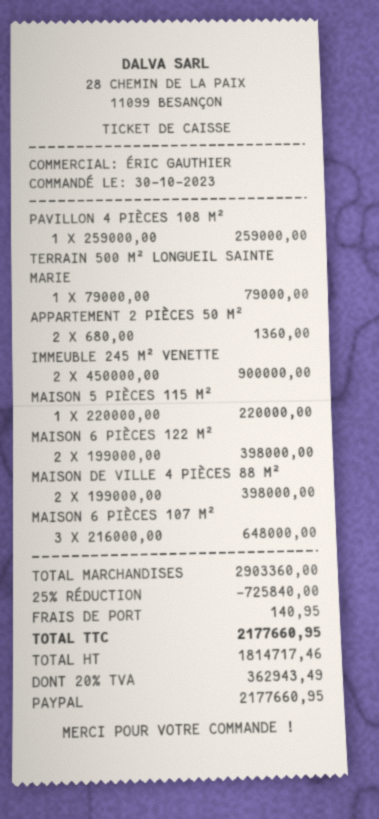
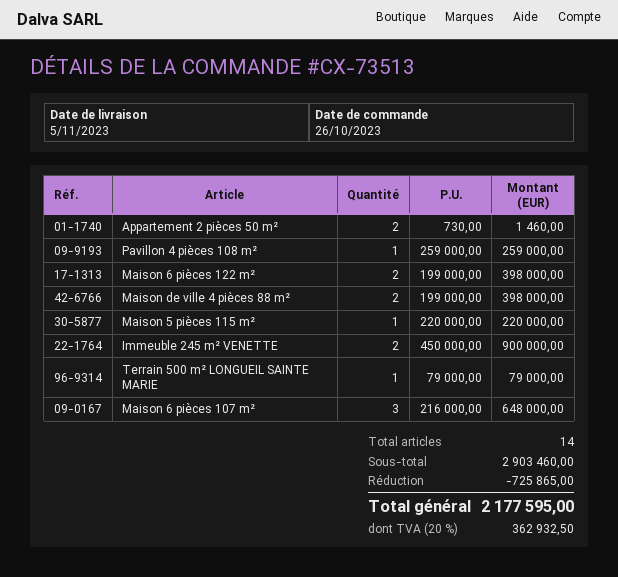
order date: 2023-10-30 -> 2023-10-26
APPARTEMENT 2 PIÈCES 50 M²: 2 x 680.00 = 1360.00 -> 2 x 730.00 = 1460.00
subtotal: 2903360.00 -> 2903460.00
discount: 725840.00 -> 725865.00
shipping: 140.95 -> none
tax: 20% = 362943.49 -> 20% = 362932.50
total: 2177660.95 -> 2177595.00

